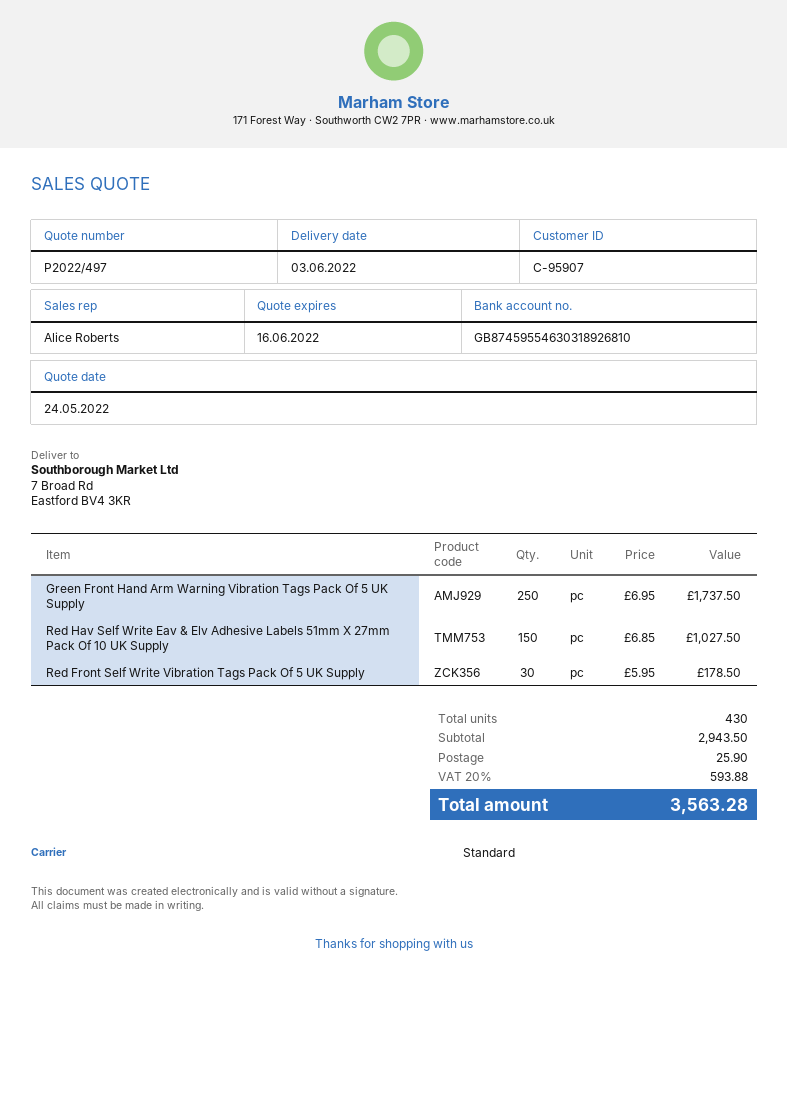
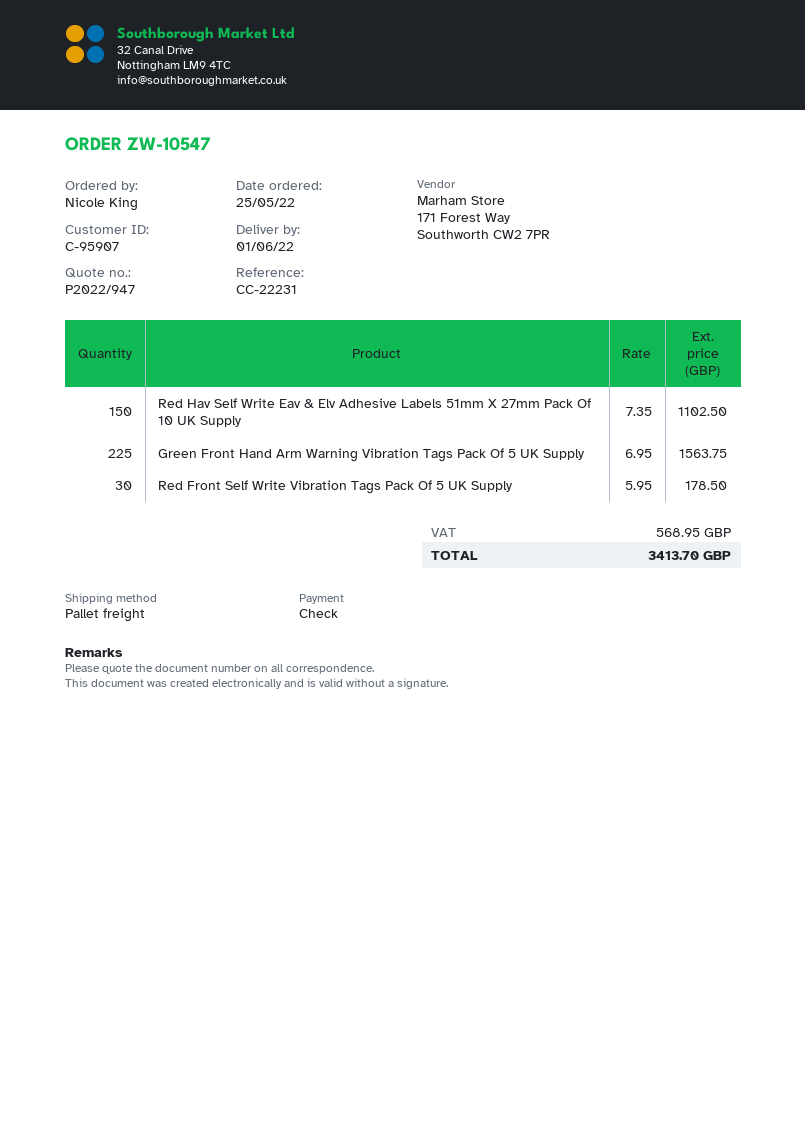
quote number: P2022/497 -> P2022/947
delivery date: 2022-06-03 -> 2022-06-01
shipping method: standard -> pallet freight
Green Front Hand Arm Warning Vibration Tags Pack Of 5 UK Supply: 250 x 6.95 = 1737.50 -> 225 x 6.95 = 1563.75
Red Hav Self Write Eav & Elv Adhesive Labels 51mm X 27mm Pack Of 10 UK Supply: 150 x 6.85 = 1027.50 -> 150 x 7.35 = 1102.50
shipping: 25.90 -> none
tax: 593.88 -> 568.95
total: 3563.28 -> 3413.70

